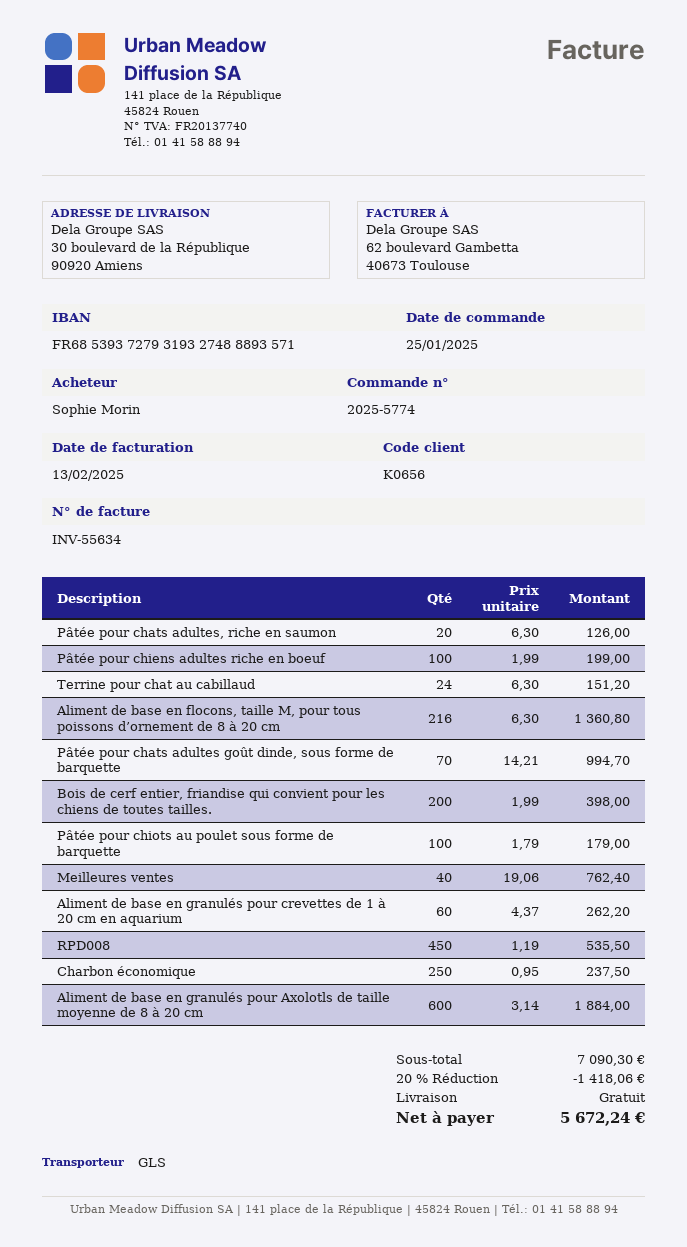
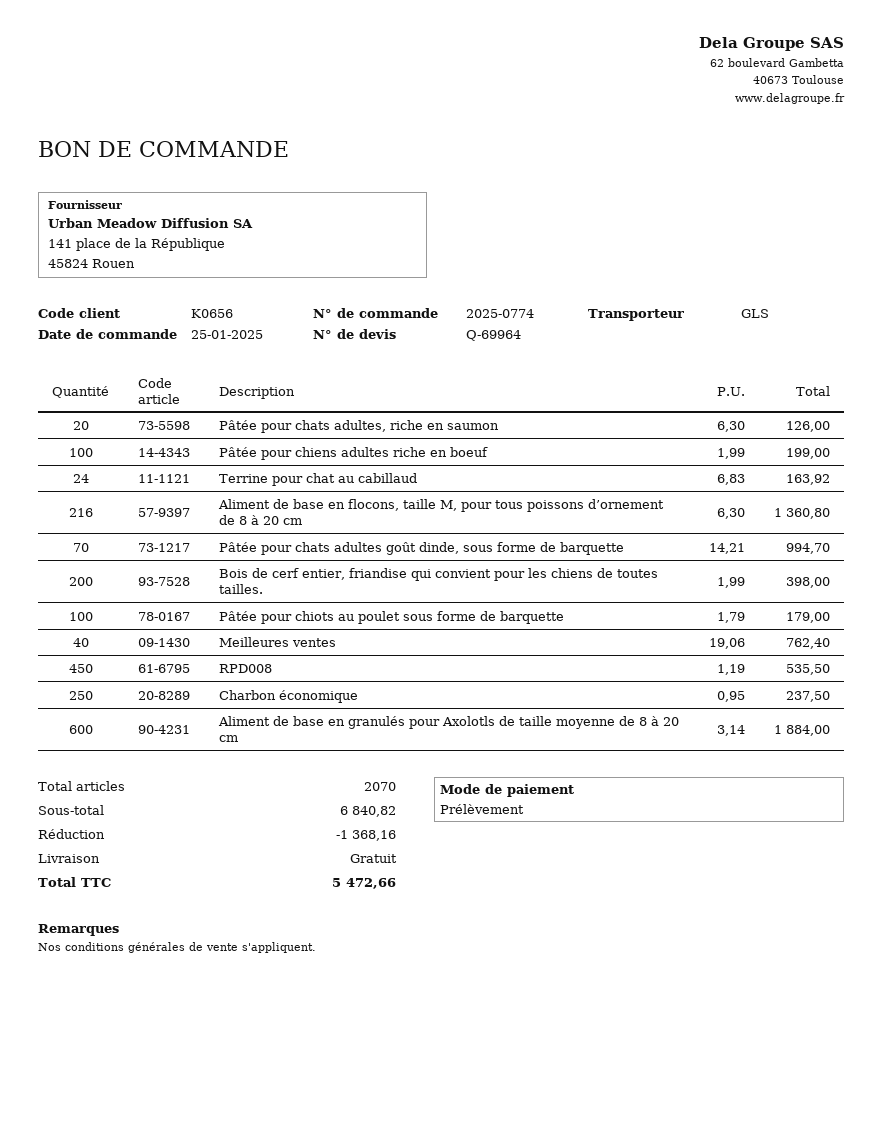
order number: 2025-5774 -> 2025-0774
Terrine pour chat au cabillaud: 24 x 6.30 = 151.20 -> 24 x 6.83 = 163.92
Aliment de base en granulés pour crevettes de 1 à 20 cm en aquarium: 60 x 4.37 = 262.20 -> none
subtotal: 7090.30 -> 6840.82
discount: 1418.06 -> 1368.16
total: 5672.24 -> 5472.66

